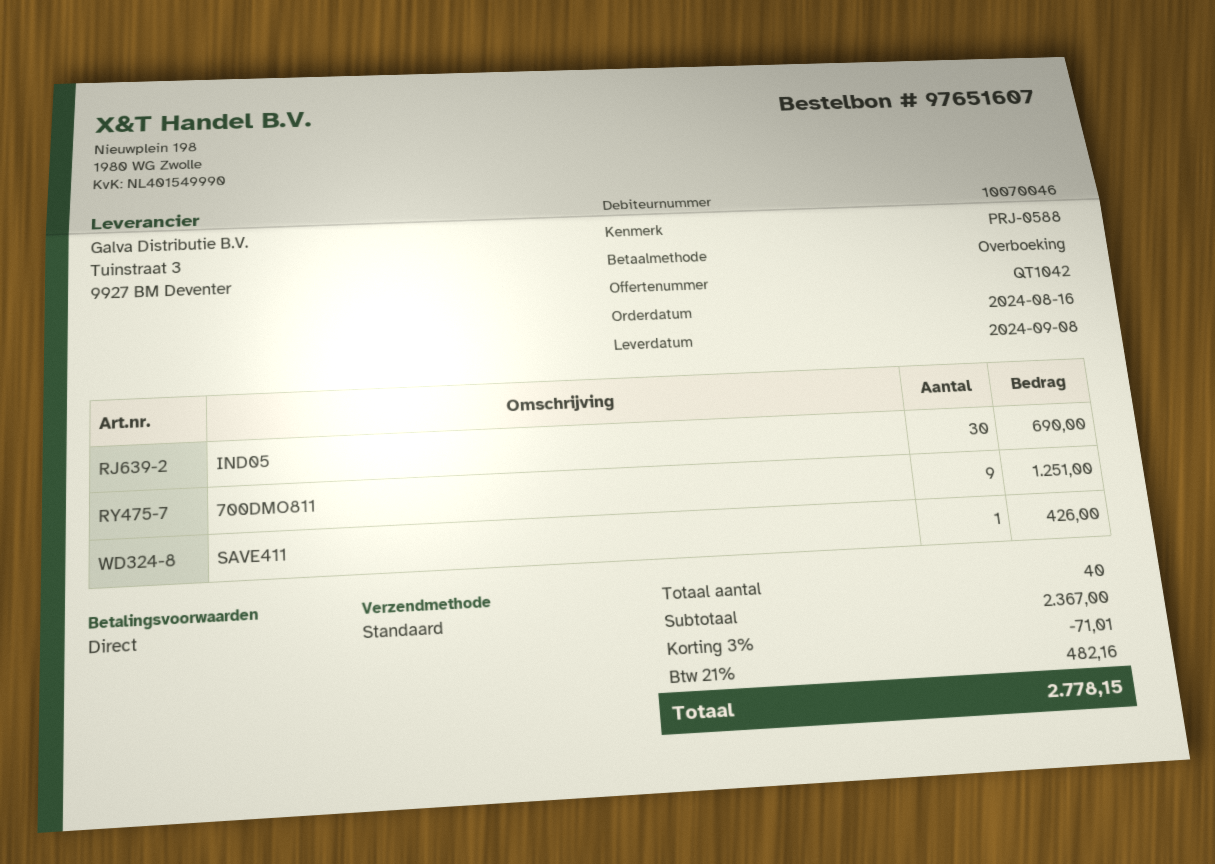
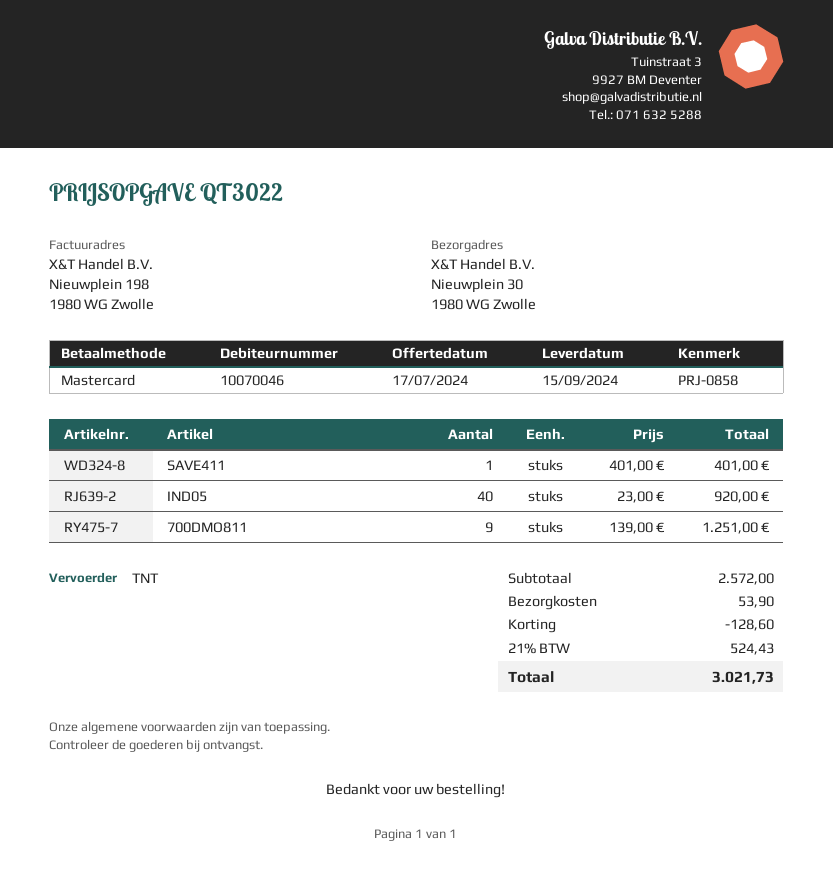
quote number: QT1042 -> QT3022
delivery date: 2024-09-08 -> 2024-09-15
reference: PRJ-0588 -> PRJ-0858
payment method: bank transfer -> Mastercard
shipping method: standard -> TNT
IND05: 30 for 690.00 -> 40 for 920.00
SAVE411: 1 for 426.00 -> 1 for 401.00
subtotal: 2367.00 -> 2572.00
discount: 71.01 -> 128.60
shipping: none -> 53.90
tax: 21% = 482.16 -> 21% = 524.43
total: 2778.15 -> 3021.73

